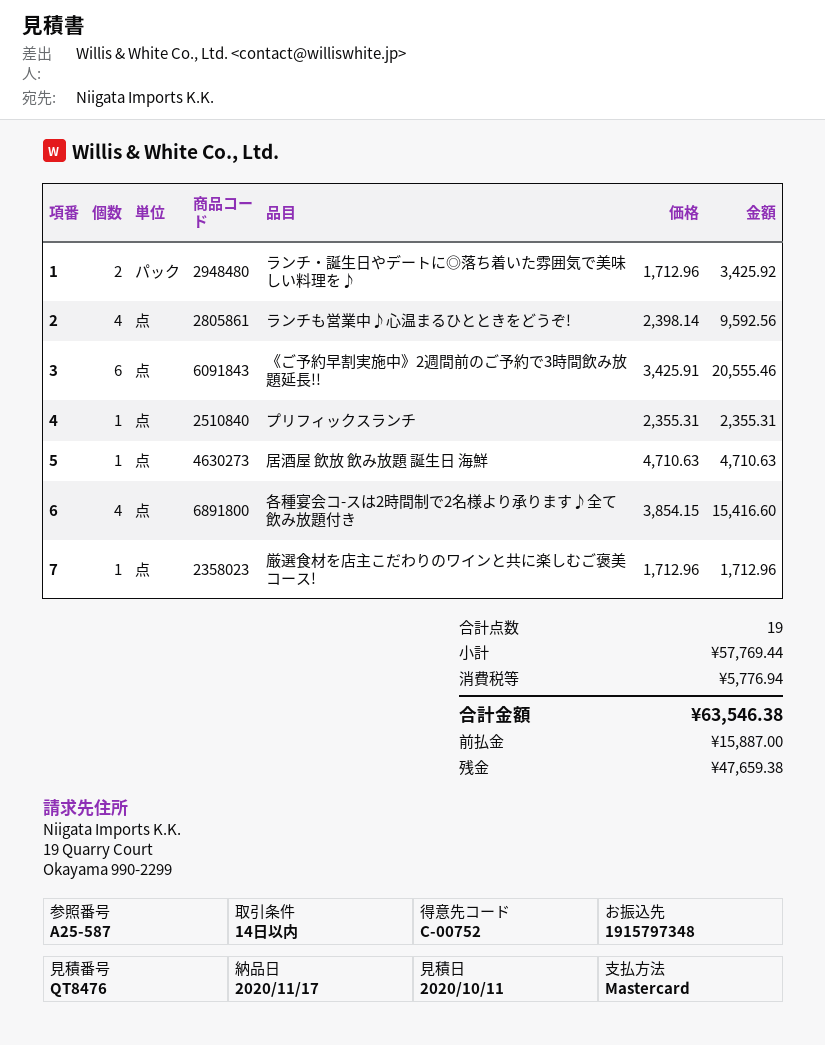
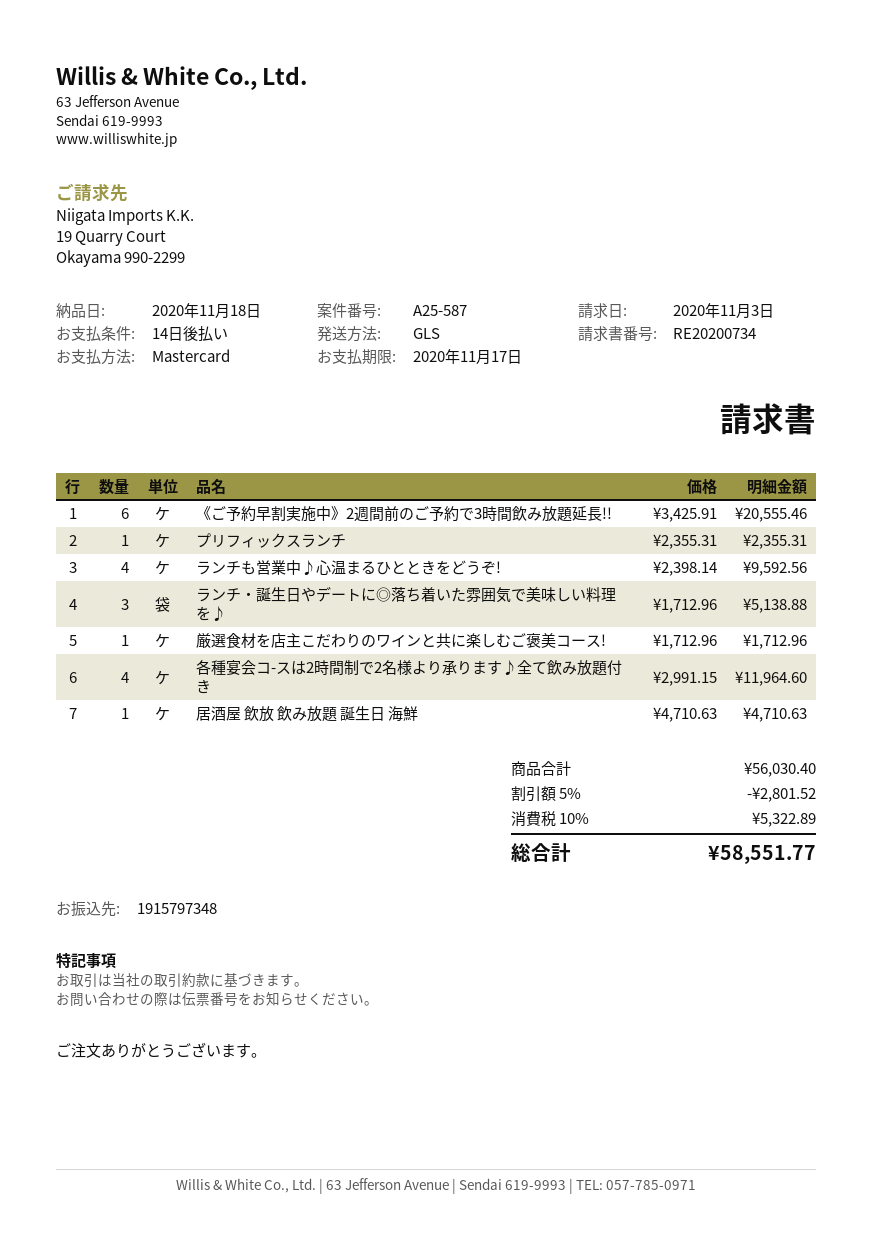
delivery date: 2020-11-17 -> 2020-11-18
ランチ・誕生日やデートに◎落ち着いた雰囲気で美味しい料理を♪: 2 x 1712.96 = 3425.92 -> 3 x 1712.96 = 5138.88
各種宴会コ-スは2時間制で2名様より承ります♪全て飲み放題付き: 4 x 3854.15 = 15416.60 -> 4 x 2991.15 = 11964.60
subtotal: 57769.44 -> 56030.40
discount: none -> 5% = 2801.52
tax: 5776.94 -> 5322.89
total: 63546.38 -> 58551.77

